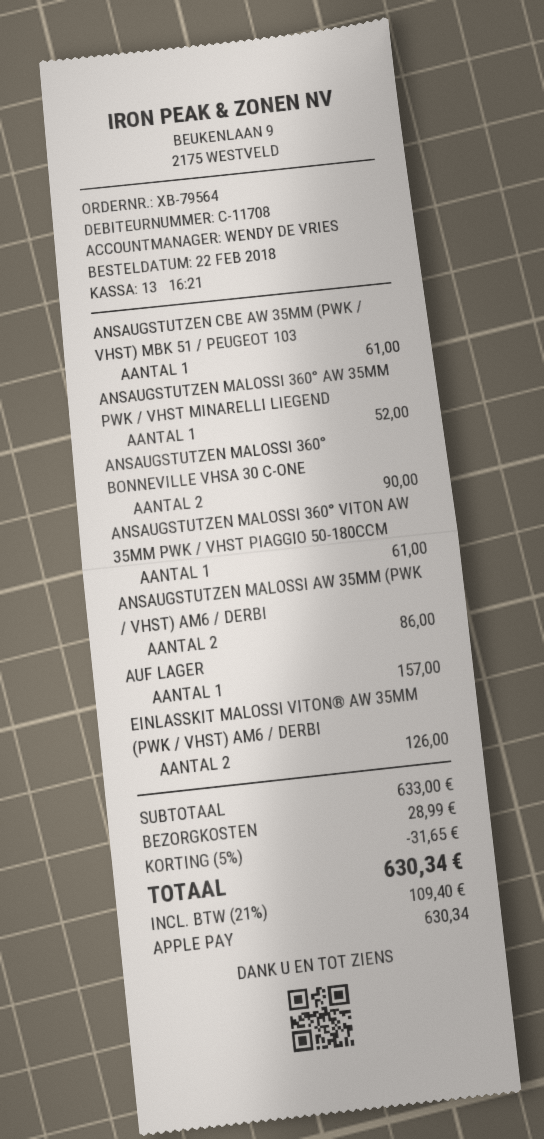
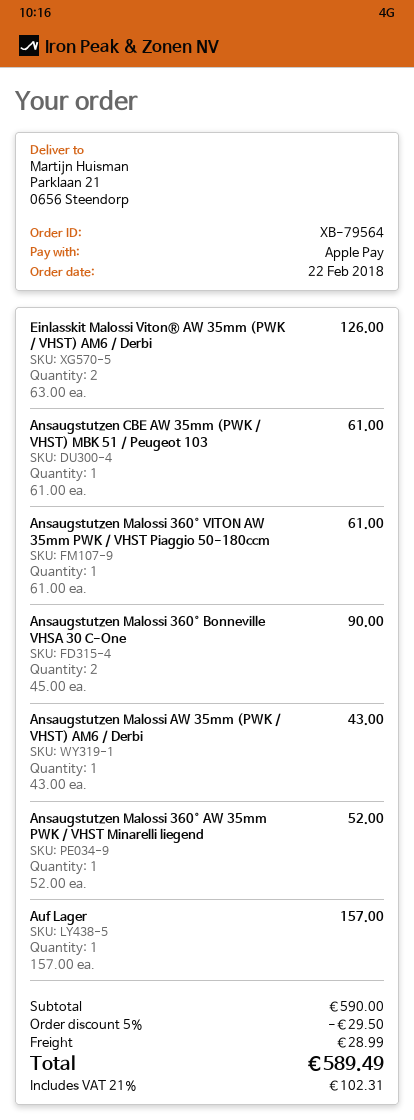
ANSAUGSTUTZEN MALOSSI AW 35MM (PWK / VHST) AM6 / DERBI: 2 for 86.00 -> 1 for 43.00
subtotal: 633.00 -> 590.00
discount: 5% = 31.65 -> 5% = 29.50
tax: 21% = 109.40 -> 21% = 102.31
total: 630.34 -> 589.49

